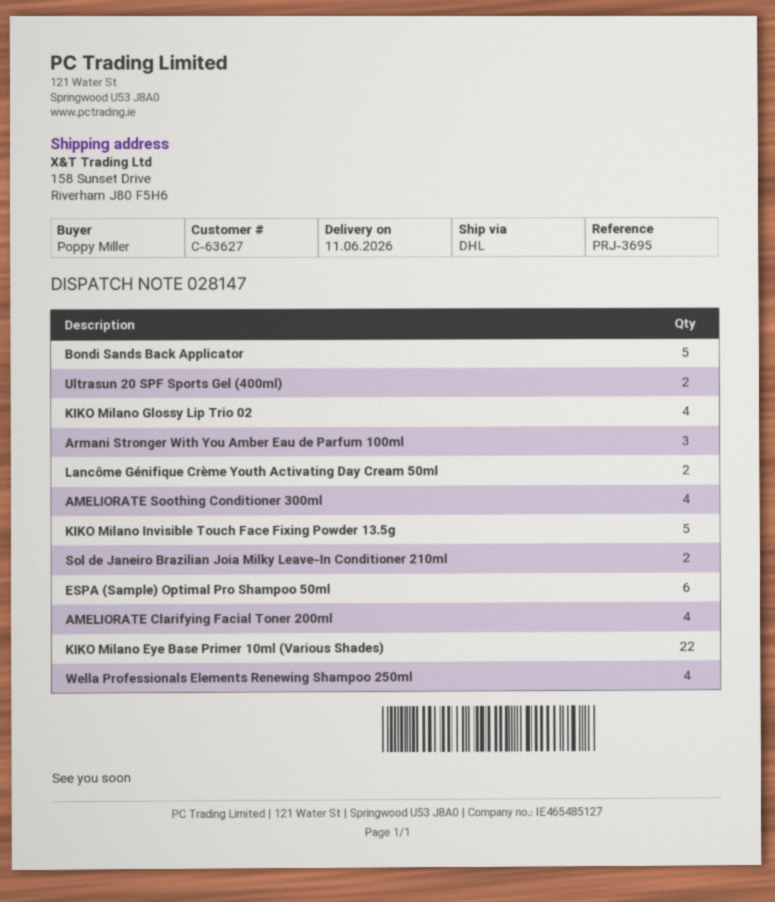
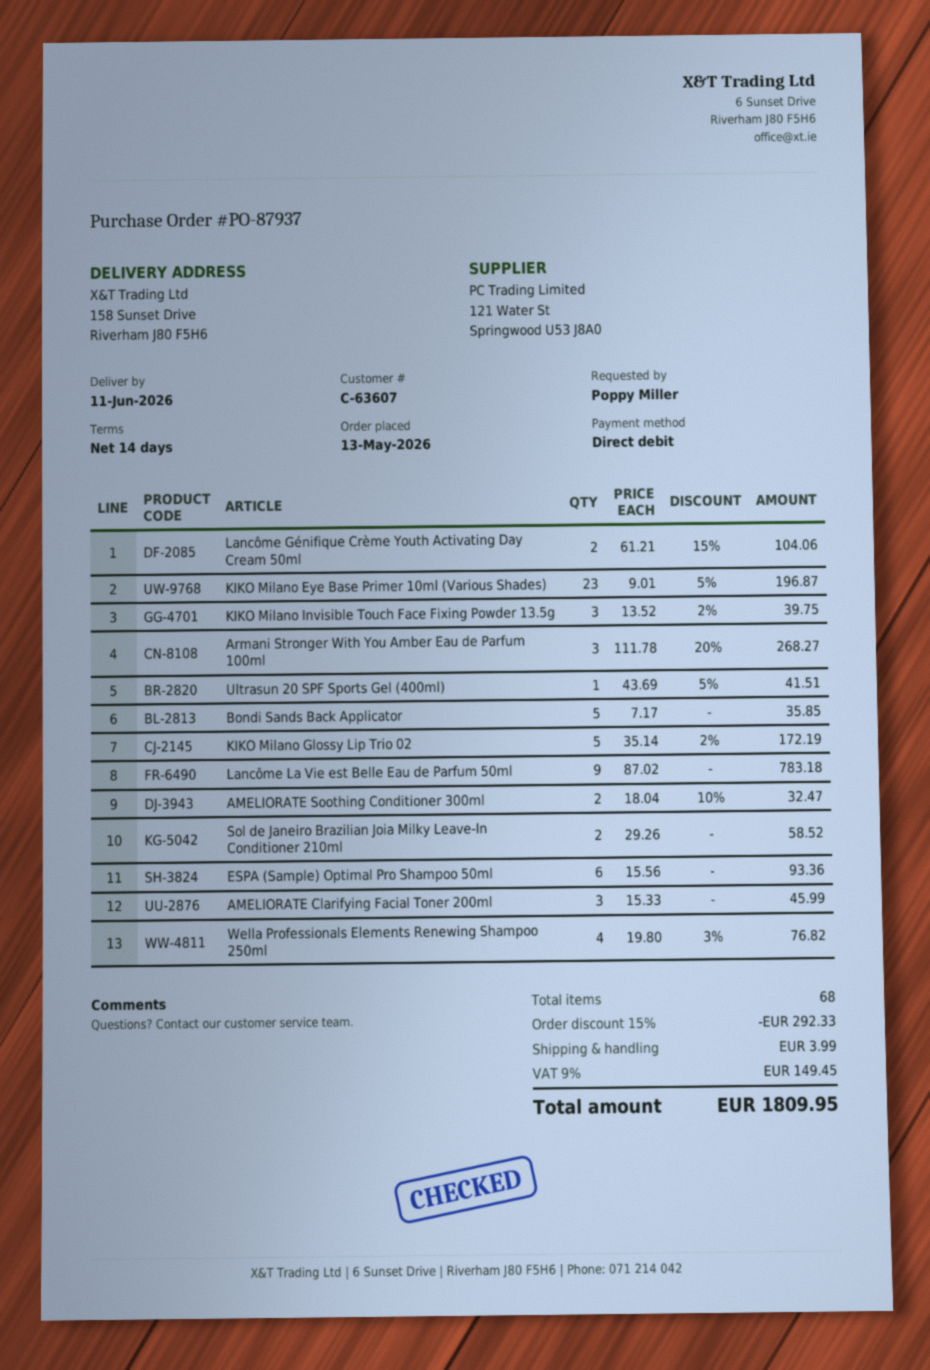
customer number: C-63627 -> C-63607
Ultrasun 20 SPF Sports Gel (400ml): 2 -> 1
KIKO Milano Glossy Lip Trio 02: 4 -> 5
AMELIORATE Soothing Conditioner 300ml: 4 -> 2
KIKO Milano Invisible Touch Face Fixing Powder 13.5g: 5 -> 3
AMELIORATE Clarifying Facial Toner 200ml: 4 -> 3
KIKO Milano Eye Base Primer 10ml (Various Shades): 22 -> 23
Lancôme La Vie est Belle Eau de Parfum 50ml: none -> 9

